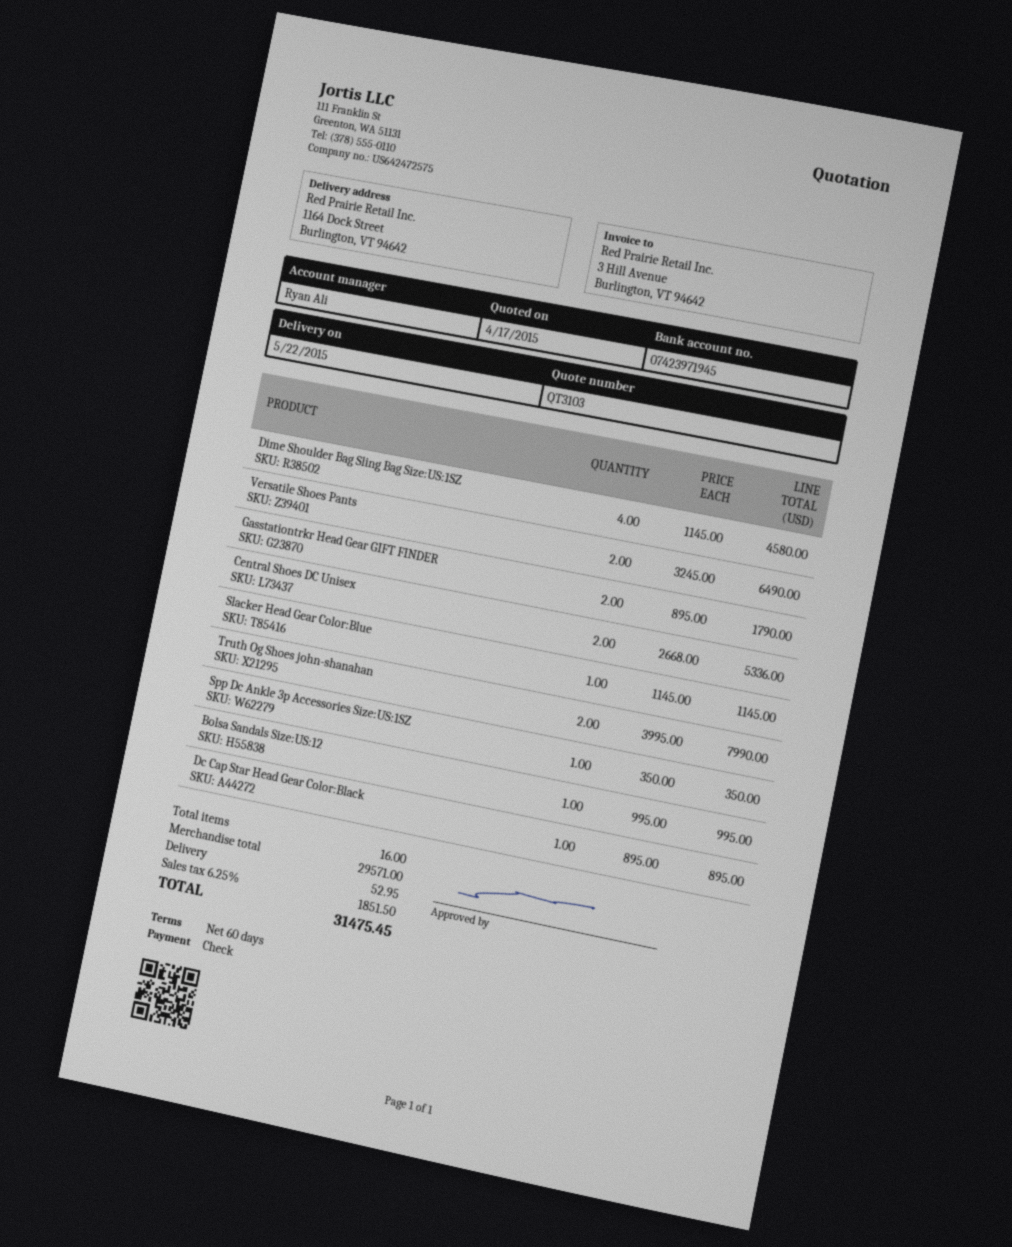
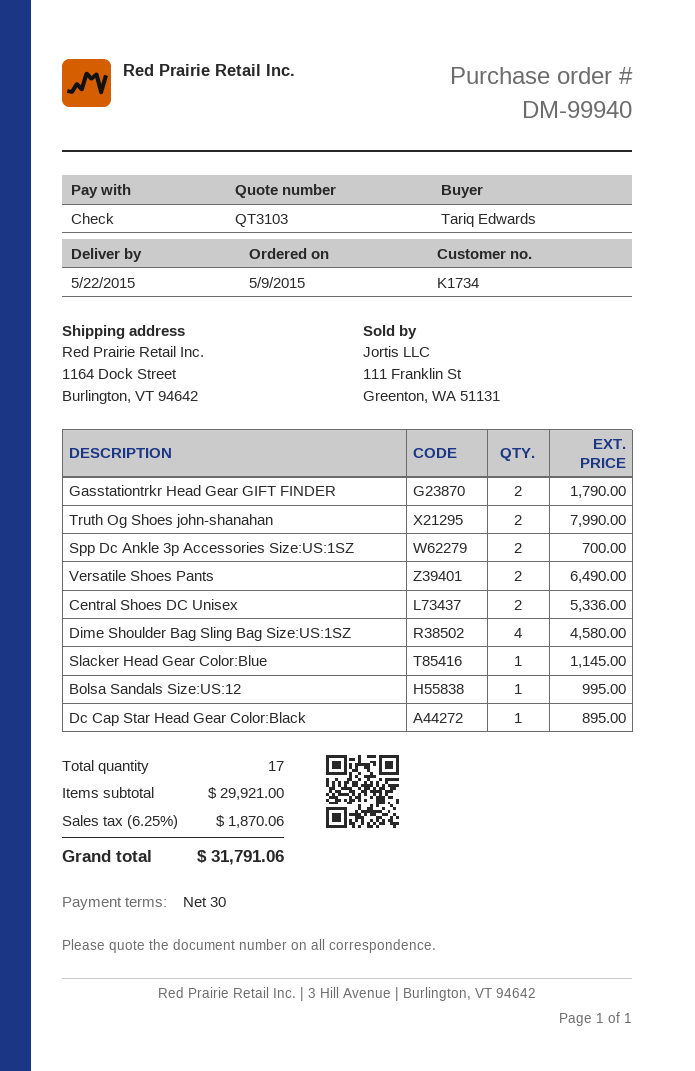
payment terms: 60 days -> 30 days
Spp Dc Ankle 3p Accessories Size:US:1SZ: 1 for 350.00 -> 2 for 700.00
total quantity: 16 -> 17
subtotal: 29571.00 -> 29921.00
shipping: 52.95 -> none
tax: 6.25% = 1851.50 -> 6.25% = 1870.06
total: 31475.45 -> 31791.06

